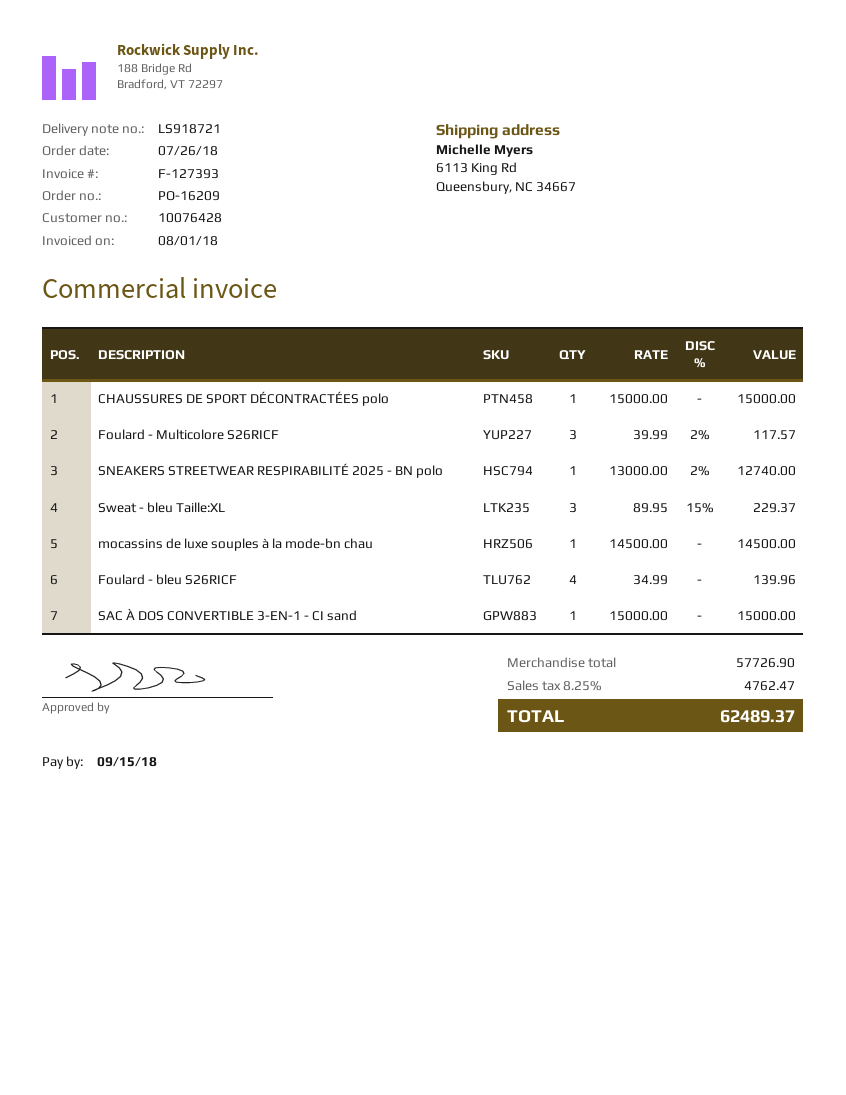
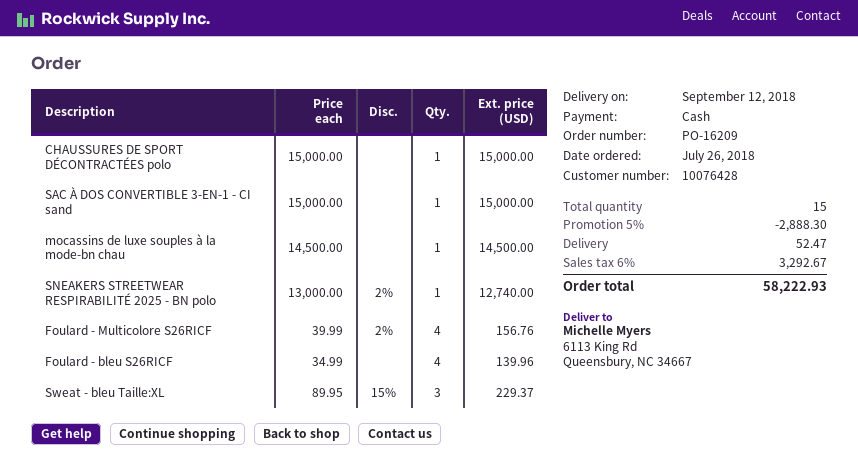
Foulard - Multicolore S26RICF: 3 x 39.99 - 2% = 117.57 -> 4 x 39.99 - 2% = 156.76
discount: none -> 5% = 2888.30
shipping: none -> 52.47
tax: 8.25% = 4762.47 -> 6% = 3292.67
total: 62489.37 -> 58222.93

